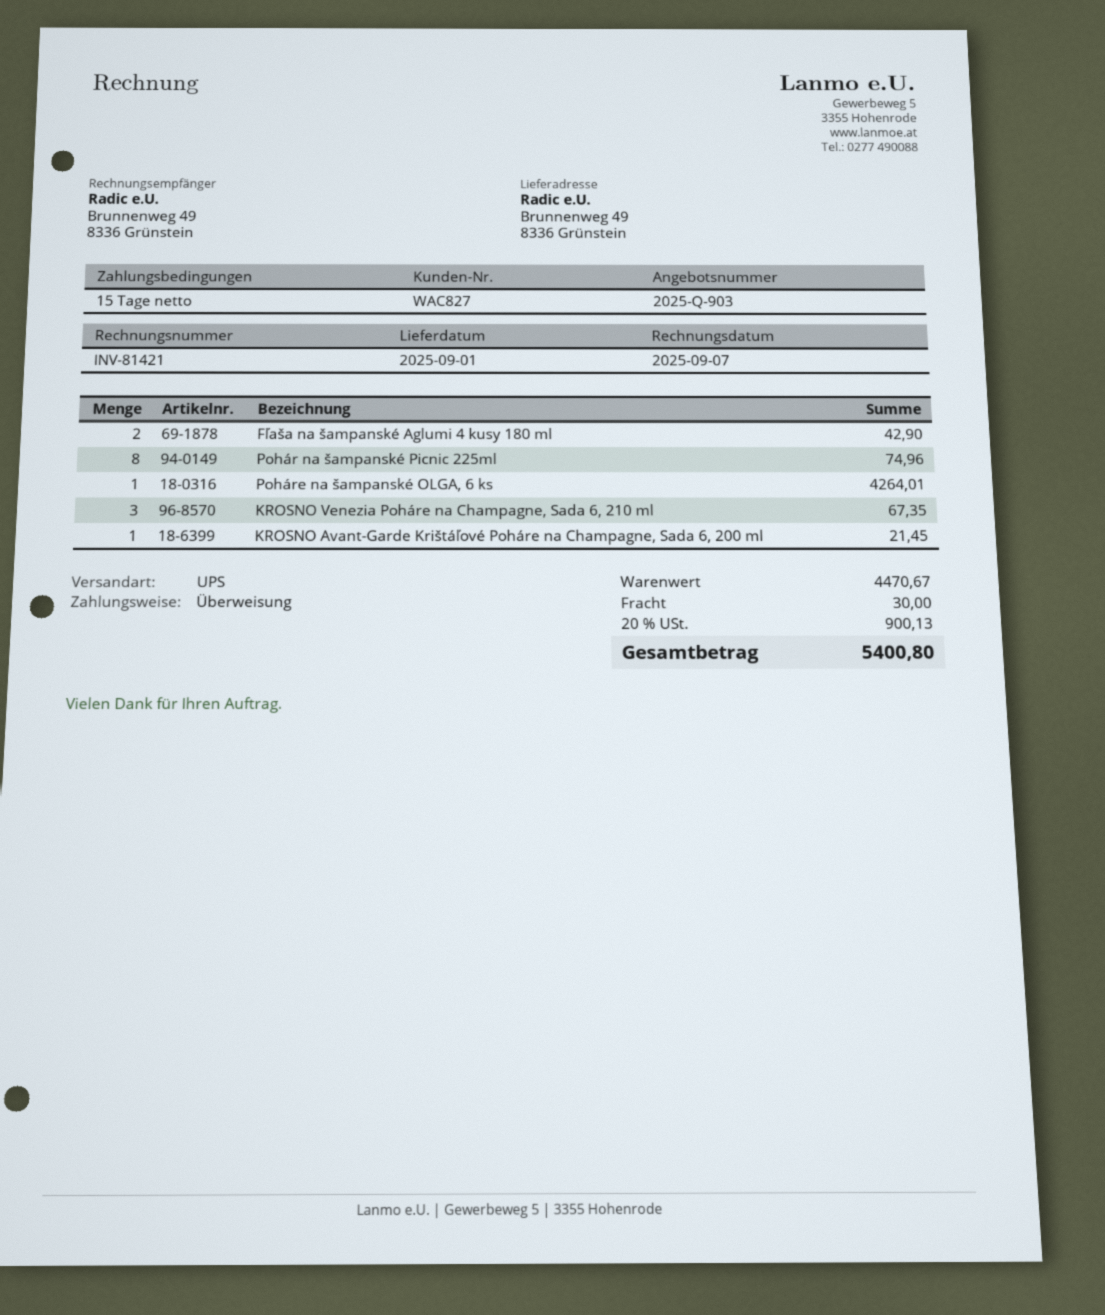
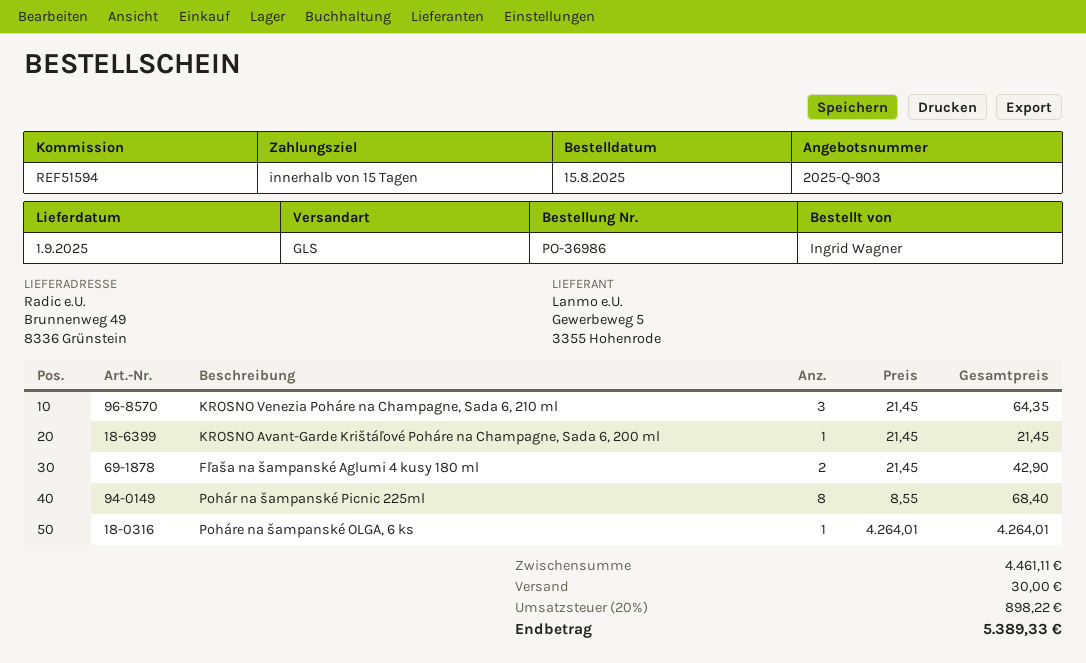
shipping method: UPS -> GLS
Pohár na šampanské Picnic 225ml: 8 for 74.96 -> 8 for 68.40
KROSNO Venezia Poháre na Champagne, Sada 6, 210 ml: 3 for 67.35 -> 3 for 64.35
subtotal: 4470.67 -> 4461.11
tax: 20% = 900.13 -> 20% = 898.22
total: 5400.80 -> 5389.33

